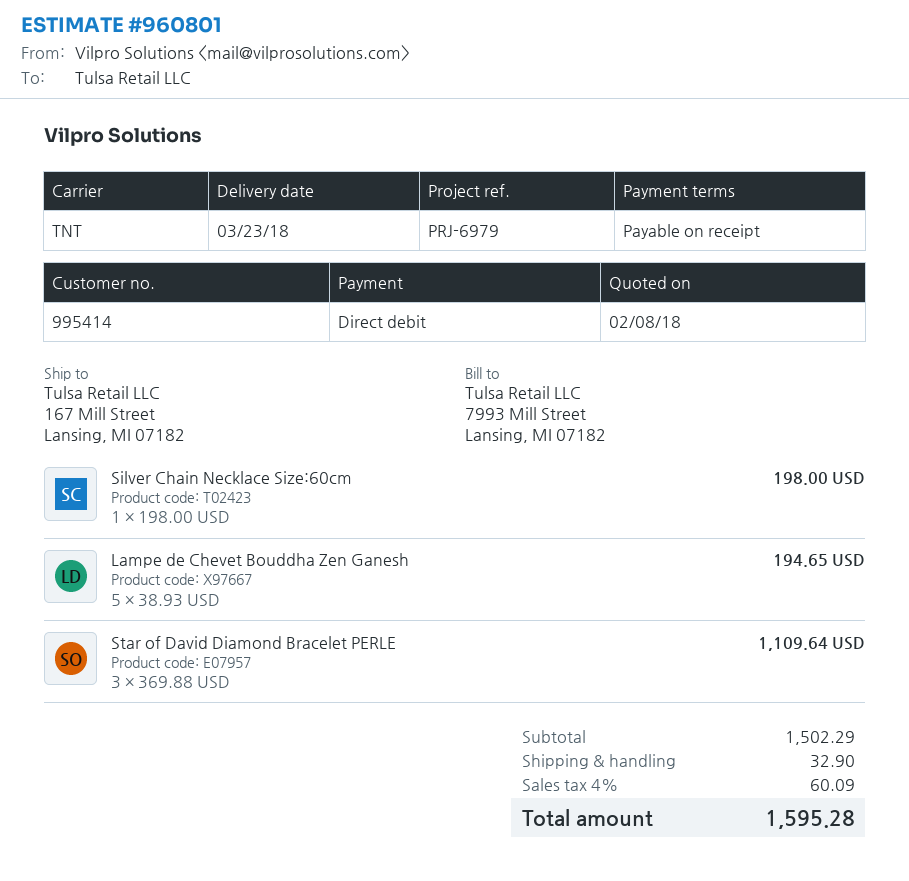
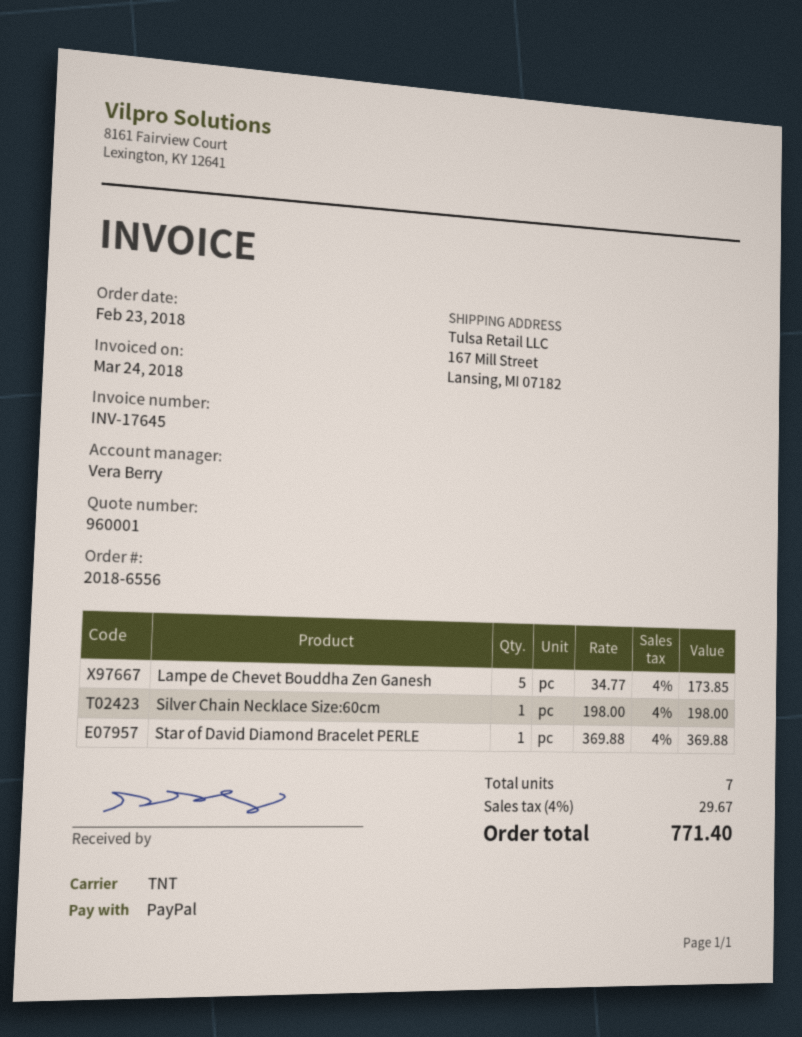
quote number: 960801 -> 960001
payment method: direct debit -> PayPal
Lampe de Chevet Bouddha Zen Ganesh: 5 x 38.93 = 194.65 -> 5 x 34.77 = 173.85
Star of David Diamond Bracelet PERLE: 3 x 369.88 = 1109.64 -> 1 x 369.88 = 369.88
shipping: 32.90 -> none
tax: 4% = 60.09 -> 4% = 29.67
total: 1595.28 -> 771.40

